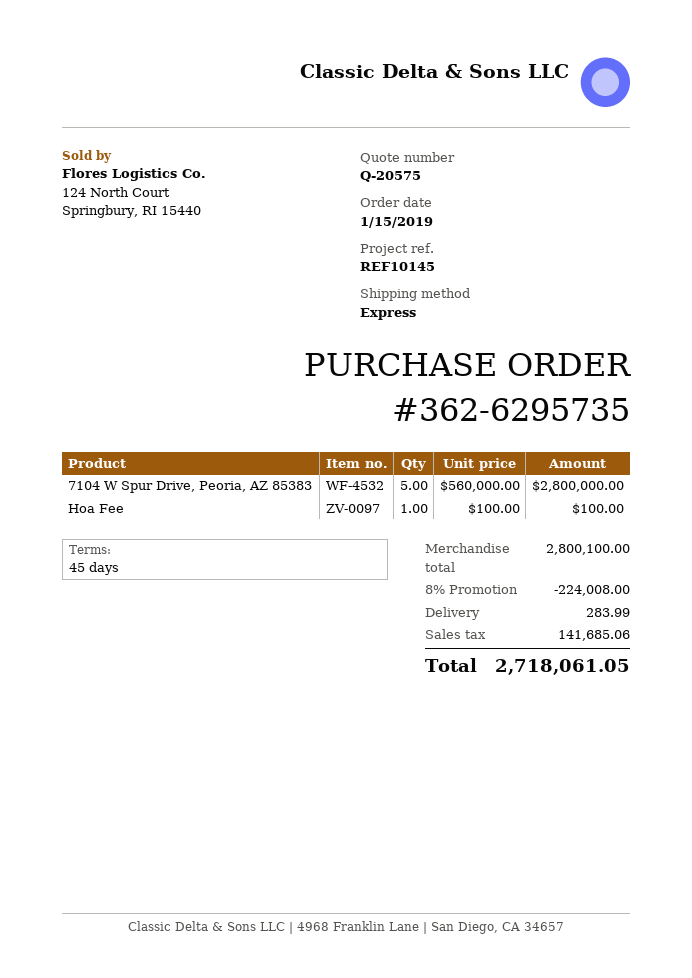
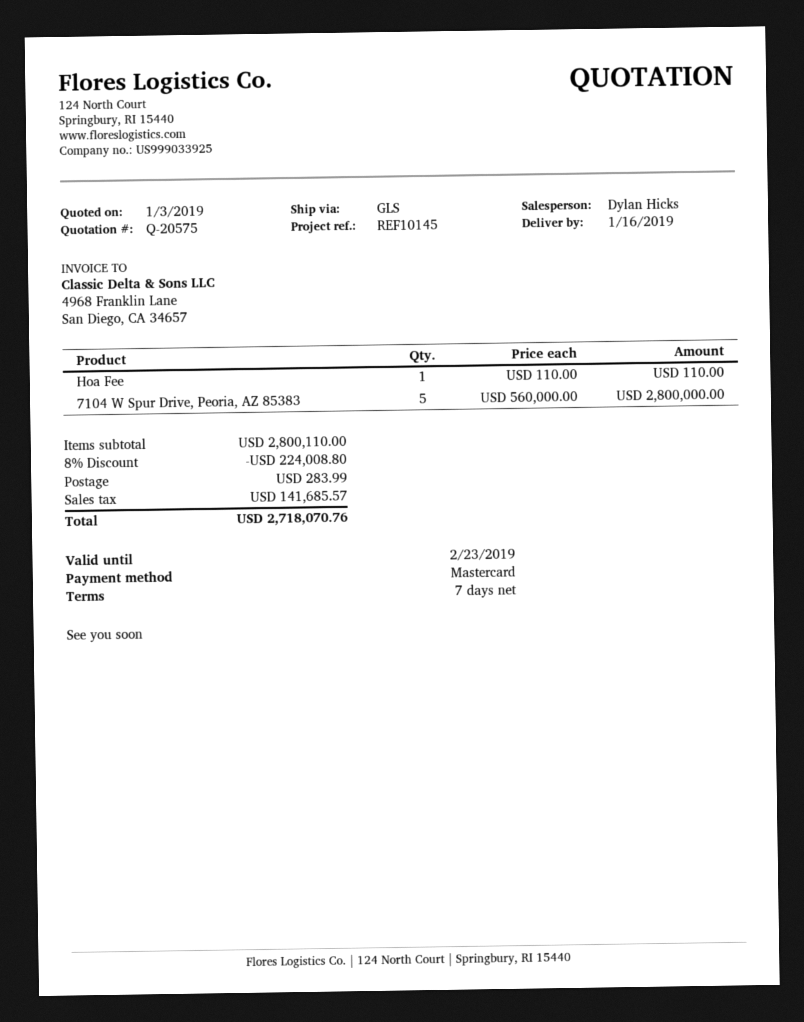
payment terms: 45 days -> 7 days
shipping method: express -> GLS
Hoa Fee: 1 x 100.00 = 100.00 -> 1 x 110.00 = 110.00
subtotal: 2800100.00 -> 2800110.00
discount: 8% = 224008.00 -> 8% = 224008.80
tax: 141685.06 -> 141685.57
total: 2718061.05 -> 2718070.76

